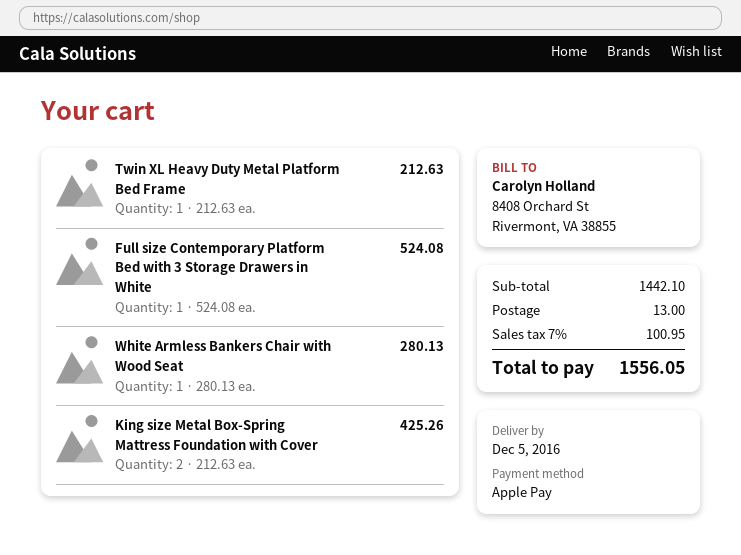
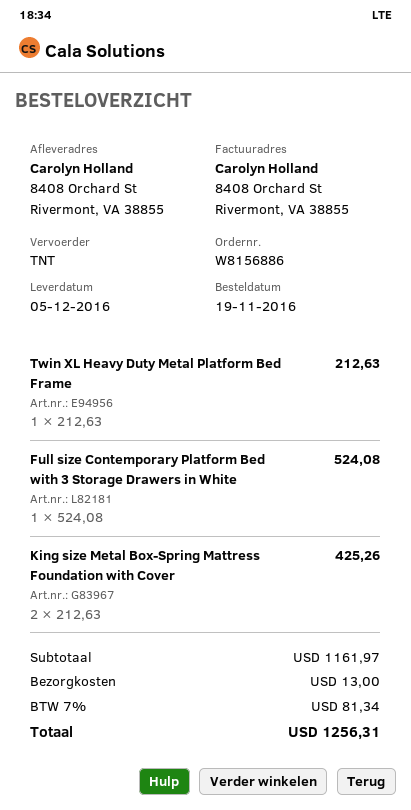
White Armless Bankers Chair with Wood Seat: 1 x 280.13 = 280.13 -> none
subtotal: 1442.10 -> 1161.97
tax: 7% = 100.95 -> 7% = 81.34
total: 1556.05 -> 1256.31

